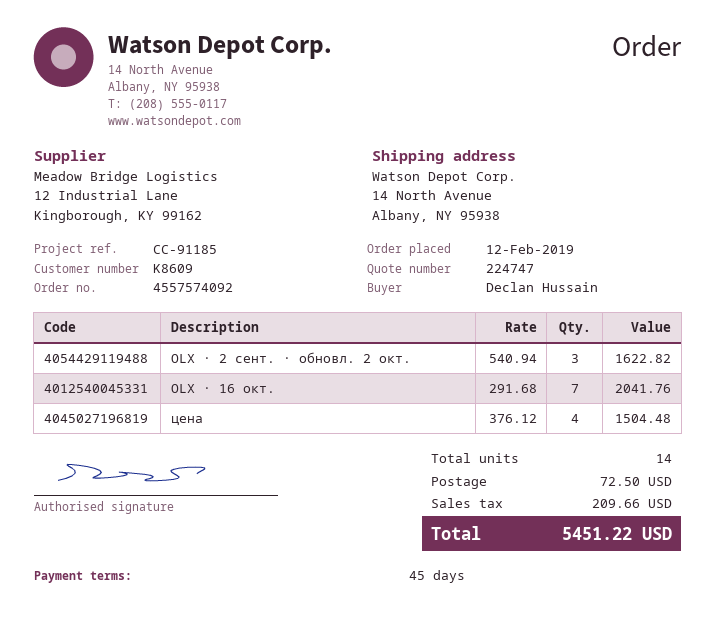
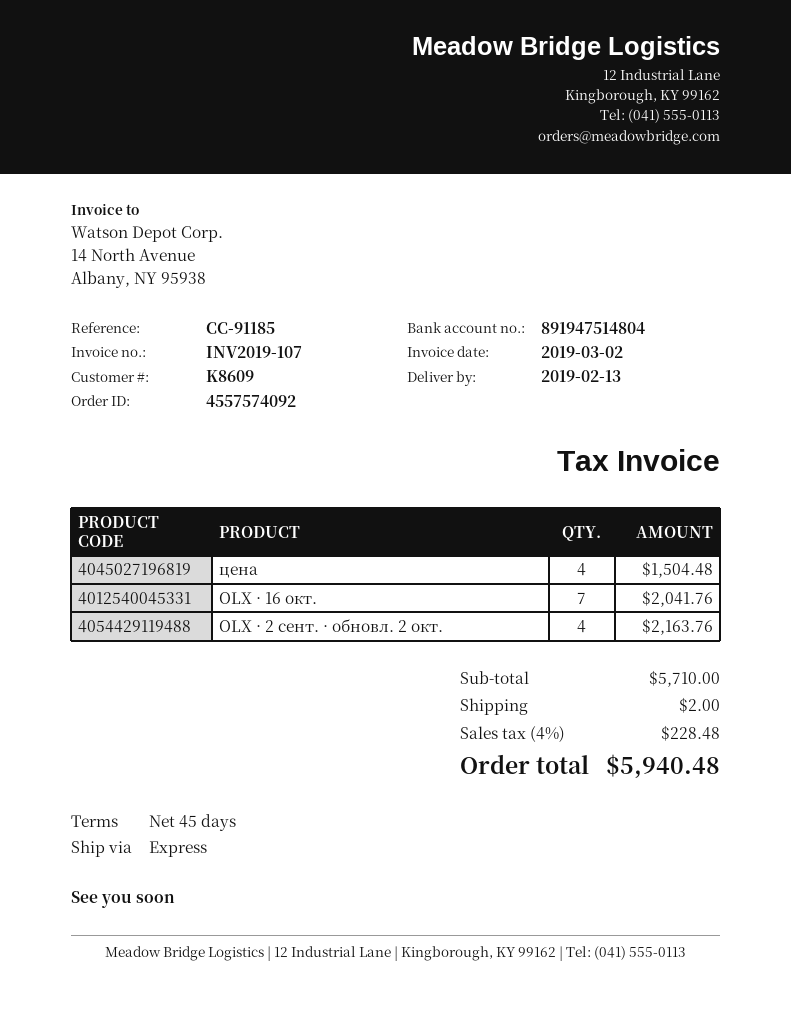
OLX · 2 сент. · обновл. 2 окт.: 3 for 1622.82 -> 4 for 2163.76
shipping: 72.50 -> 2.00
tax: 209.66 -> 228.48
total: 5451.22 -> 5940.48

